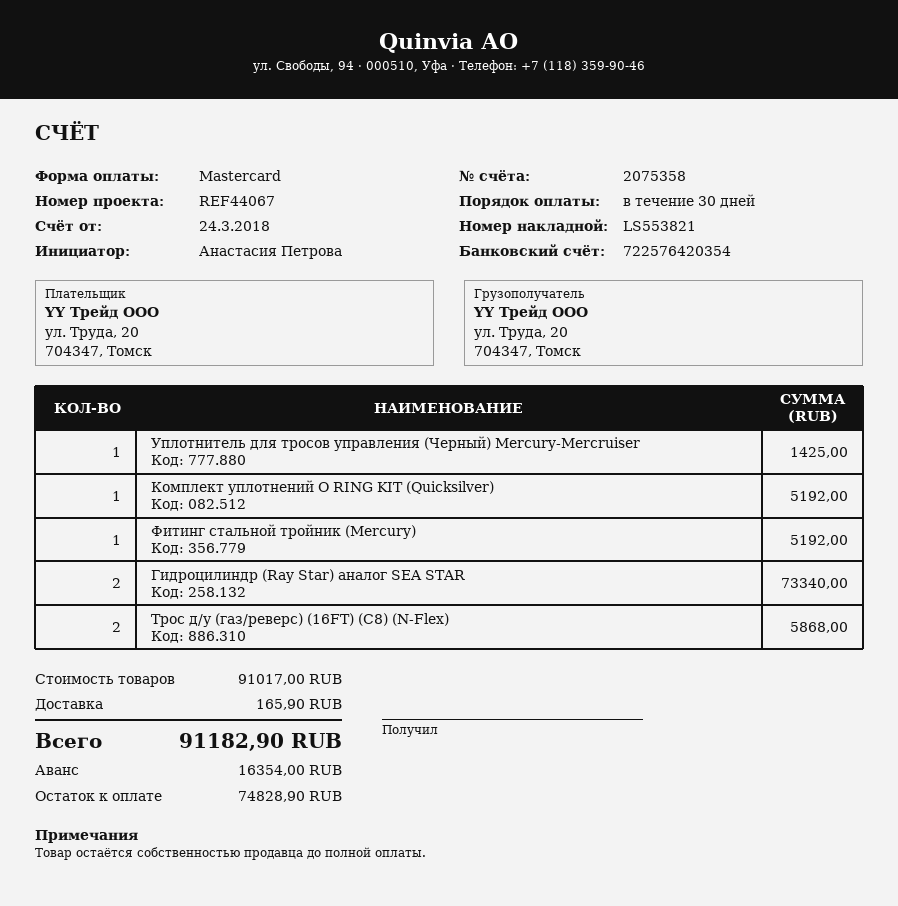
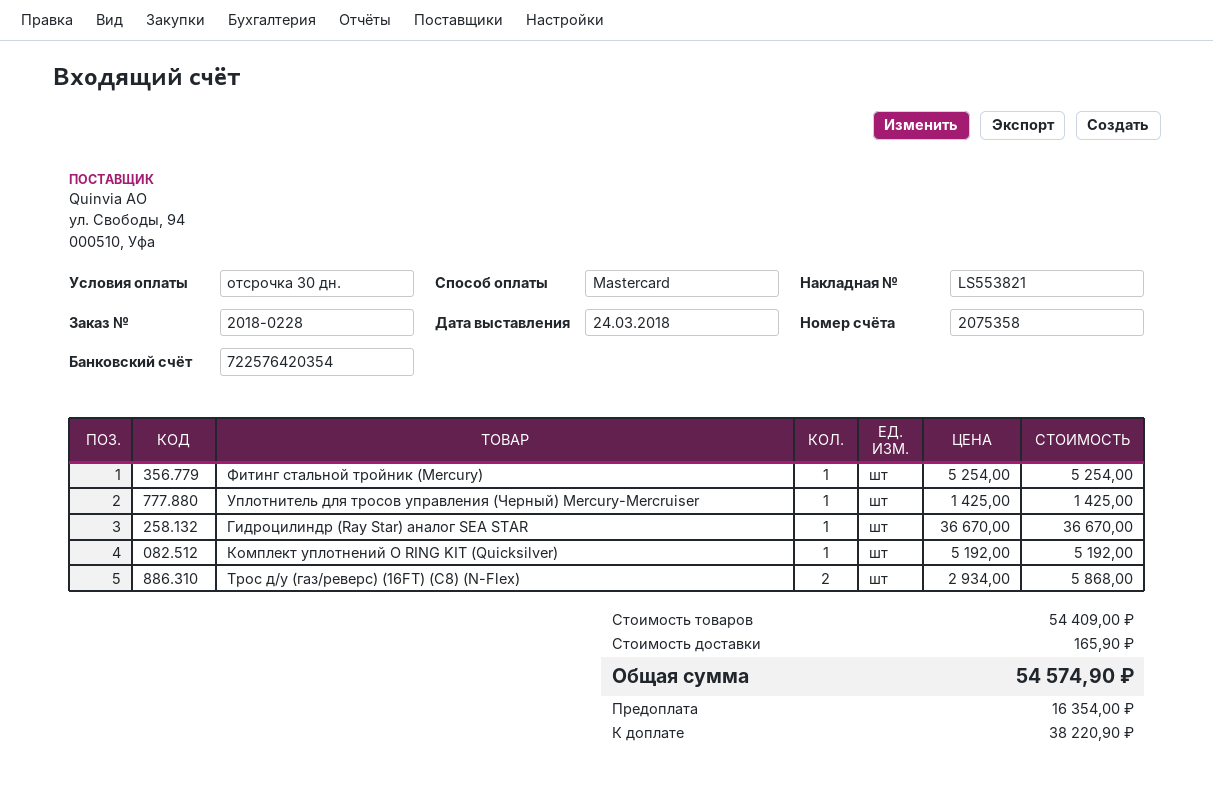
Фитинг стальной тройник (Mercury): 1 for 5192.00 -> 1 for 5254.00
Гидроцилиндр (Ray Star) аналог SEA STAR: 2 for 73340.00 -> 1 for 36670.00
subtotal: 91017.00 -> 54409.00
total: 91182.90 -> 54574.90
balance: 74828.90 -> 38220.90

